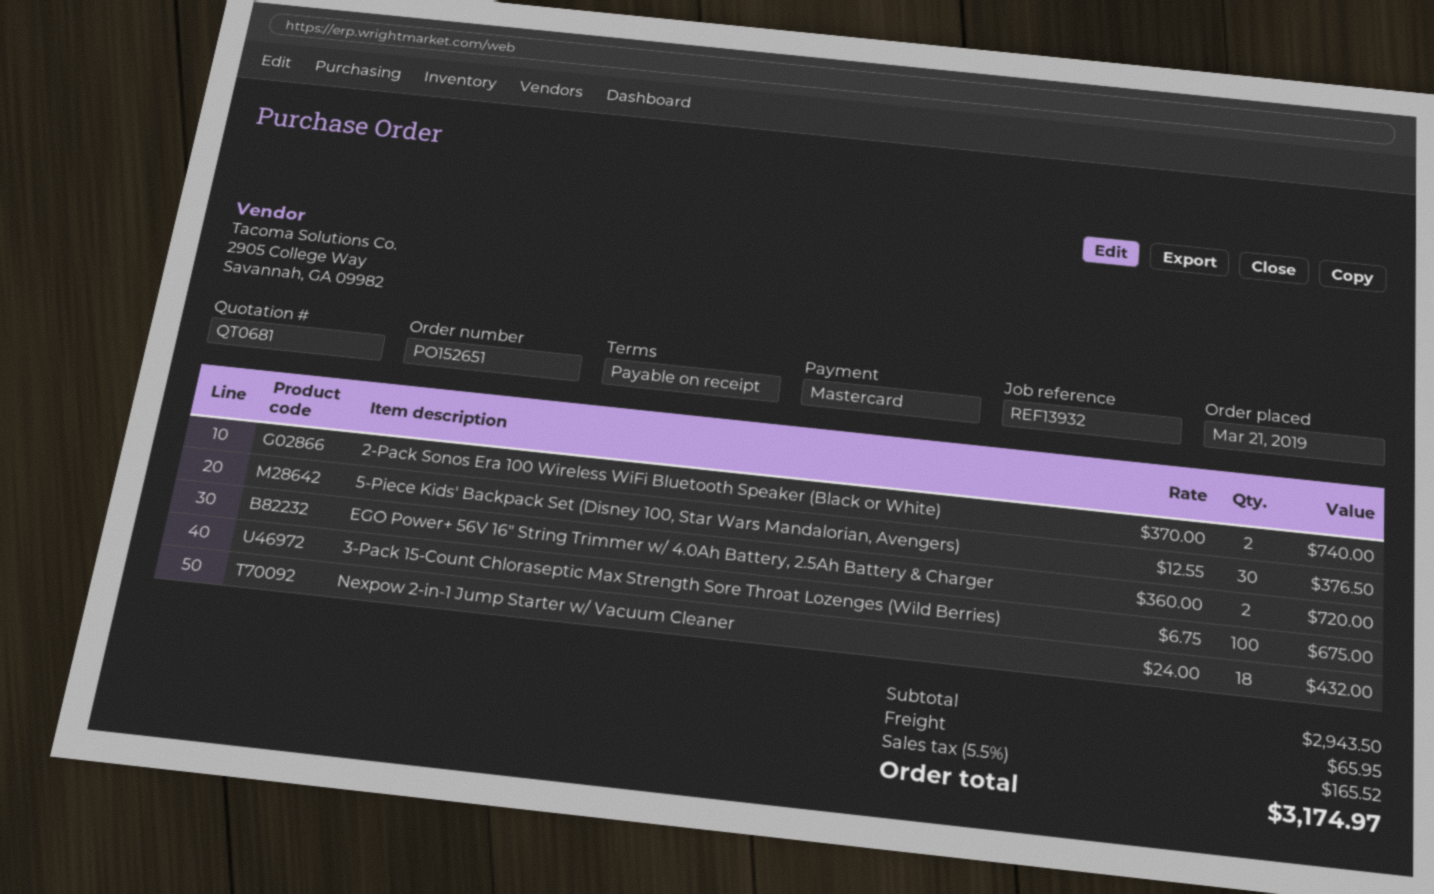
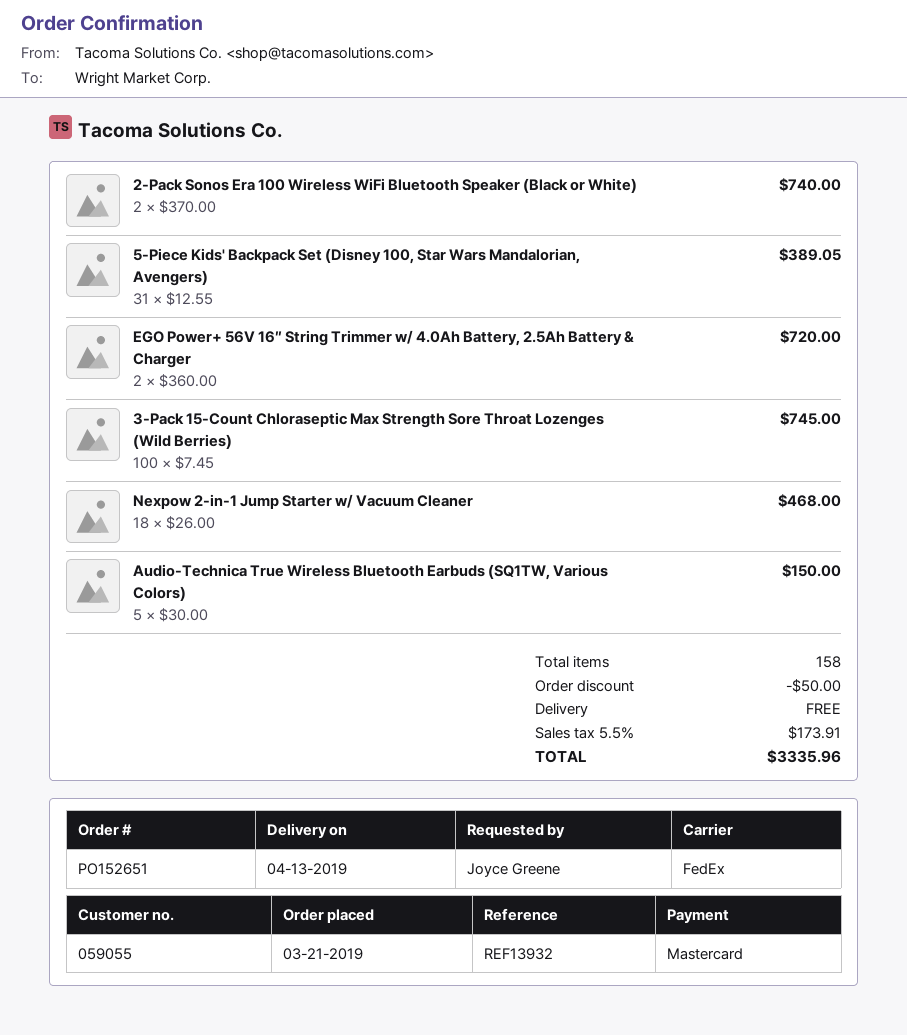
5-Piece Kids' Backpack Set (Disney 100, Star Wars Mandalorian, Avengers): 30 x 12.55 = 376.50 -> 31 x 12.55 = 389.05
3-Pack 15-Count Chloraseptic Max Strength Sore Throat Lozenges (Wild Berries): 100 x 6.75 = 675.00 -> 100 x 7.45 = 745.00
Nexpow 2-in-1 Jump Starter w/ Vacuum Cleaner: 18 x 24.00 = 432.00 -> 18 x 26.00 = 468.00
Audio-Technica True Wireless Bluetooth Earbuds (SQ1TW, Various Colors): none -> 5 x 30.00 = 150.00
discount: none -> 50.00
shipping: 65.95 -> 0.00
tax: 5.5% = 165.52 -> 5.5% = 173.91
total: 3174.97 -> 3335.96

